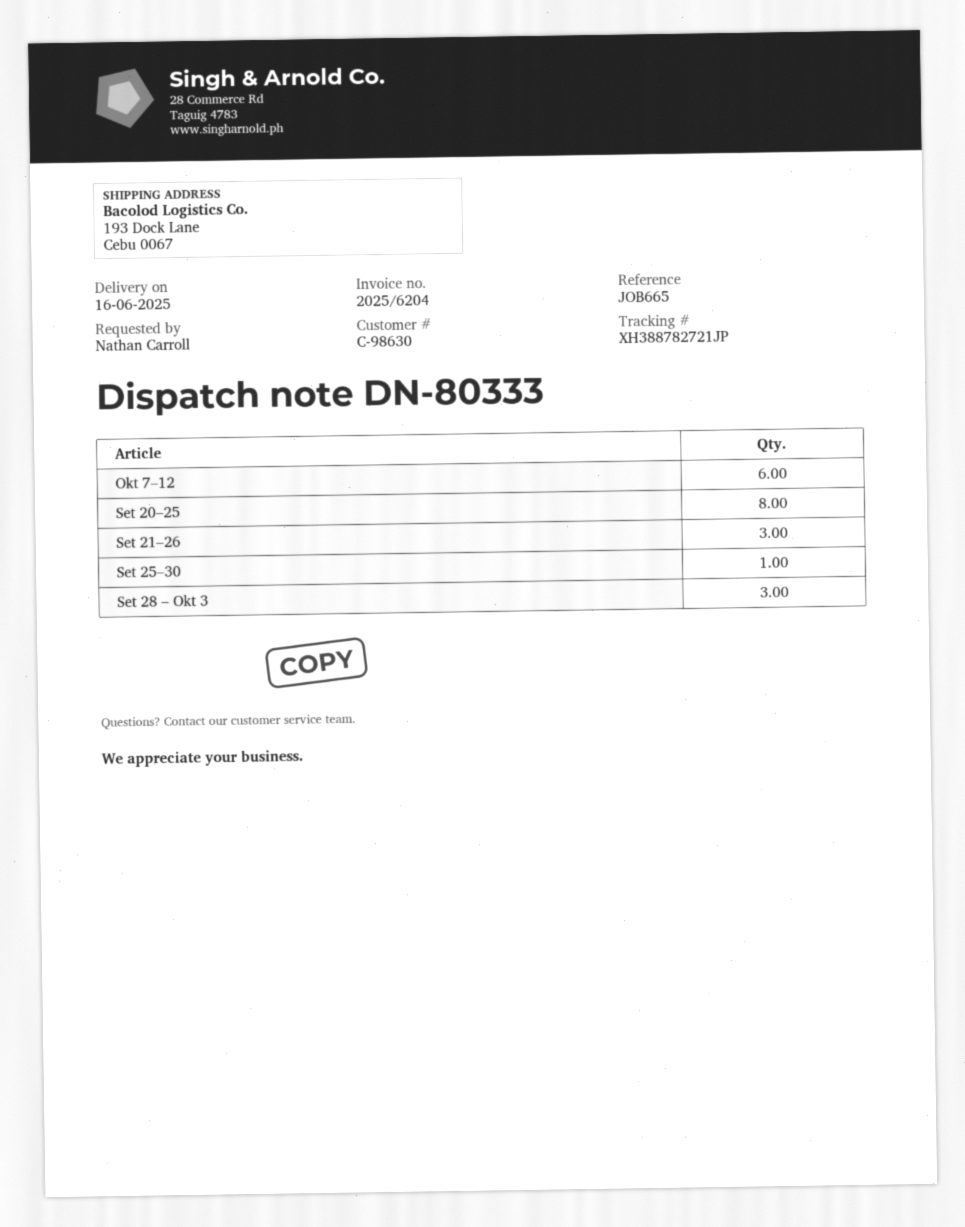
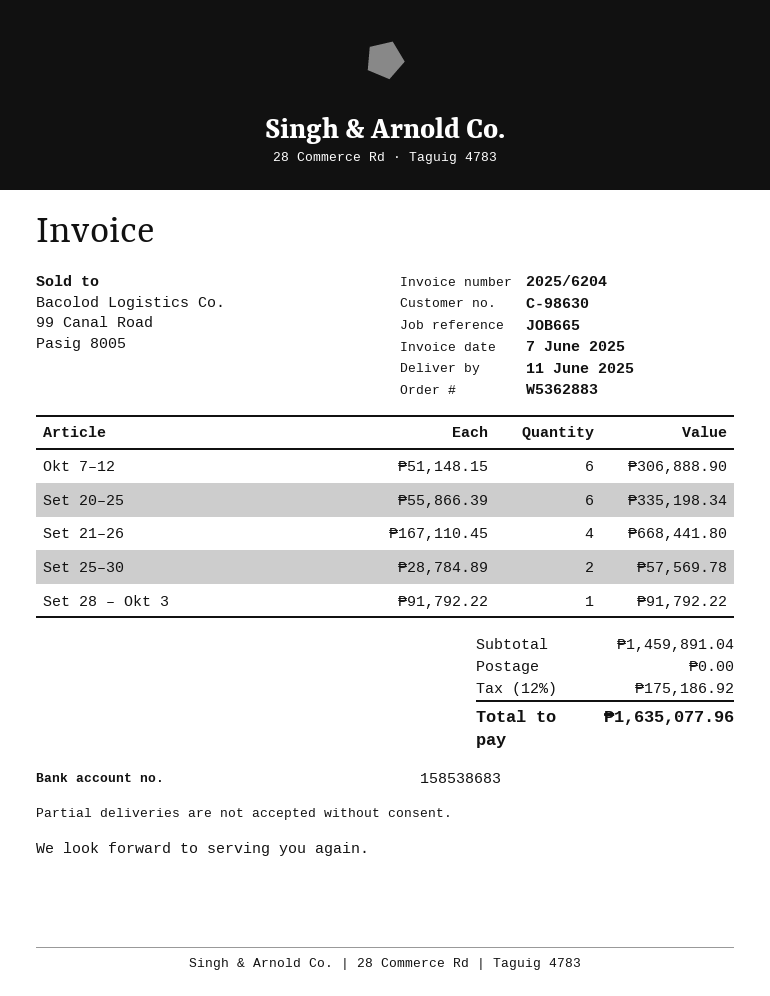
delivery date: 2025-06-16 -> 2025-06-11
Set 20–25: 8 -> 6
Set 21–26: 3 -> 4
Set 25–30: 1 -> 2
Set 28 – Okt 3: 3 -> 1

